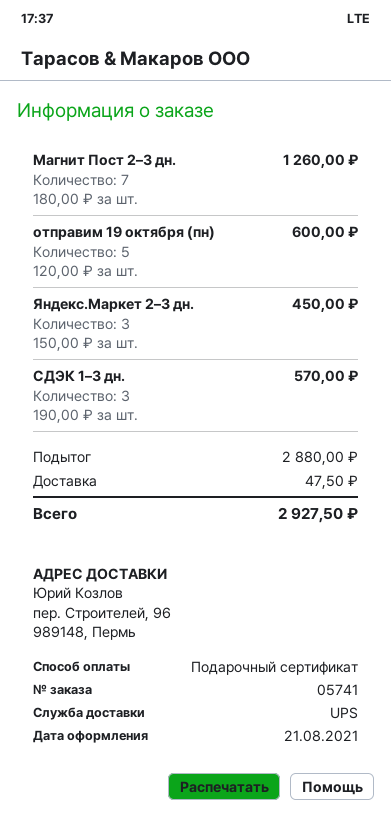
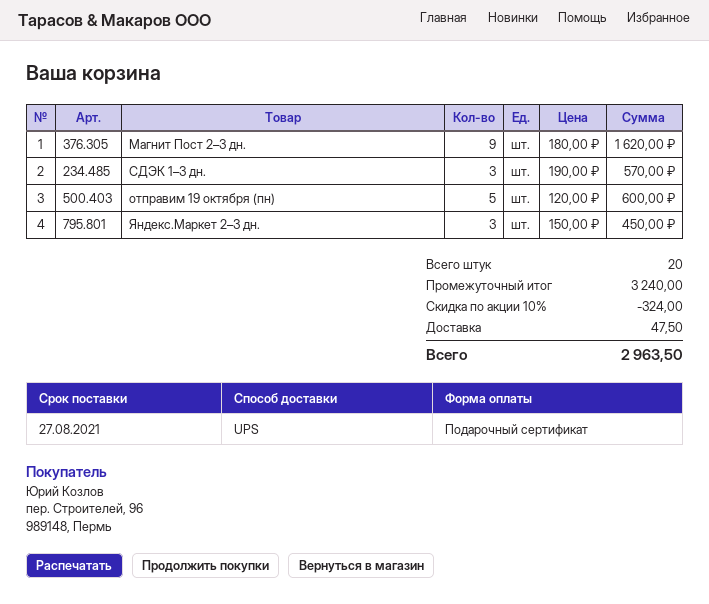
Магнит Пост 2–3 дн.: 7 x 180.00 = 1260.00 -> 9 x 180.00 = 1620.00
subtotal: 2880.00 -> 3240.00
discount: none -> 10% = 324.00
total: 2927.50 -> 2963.50

